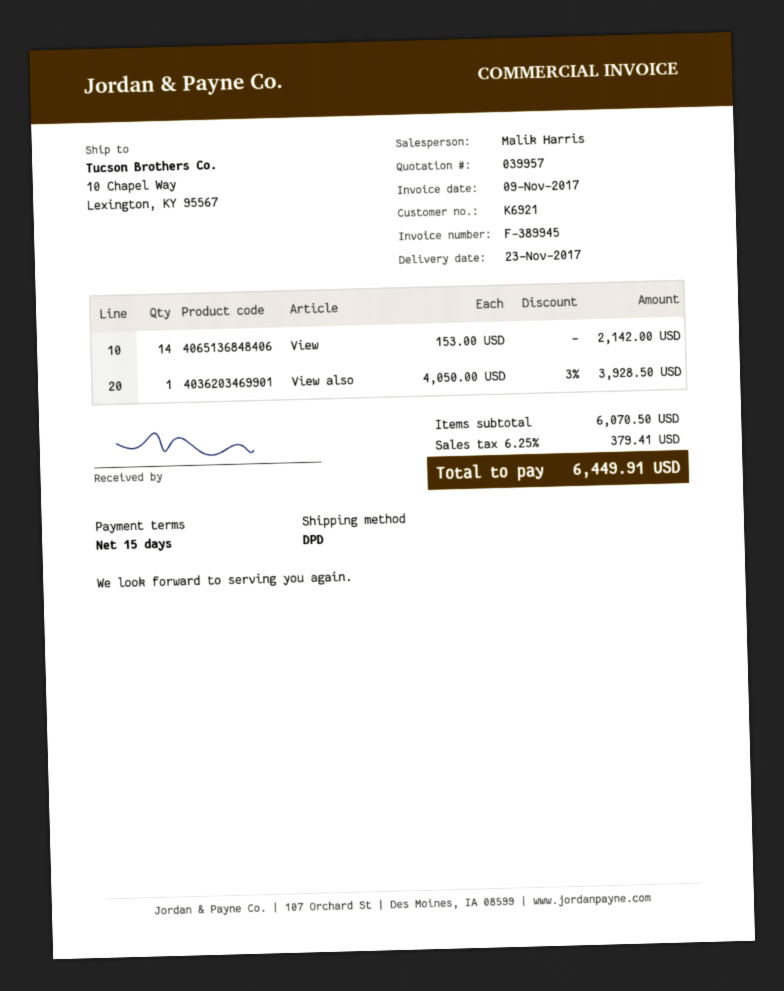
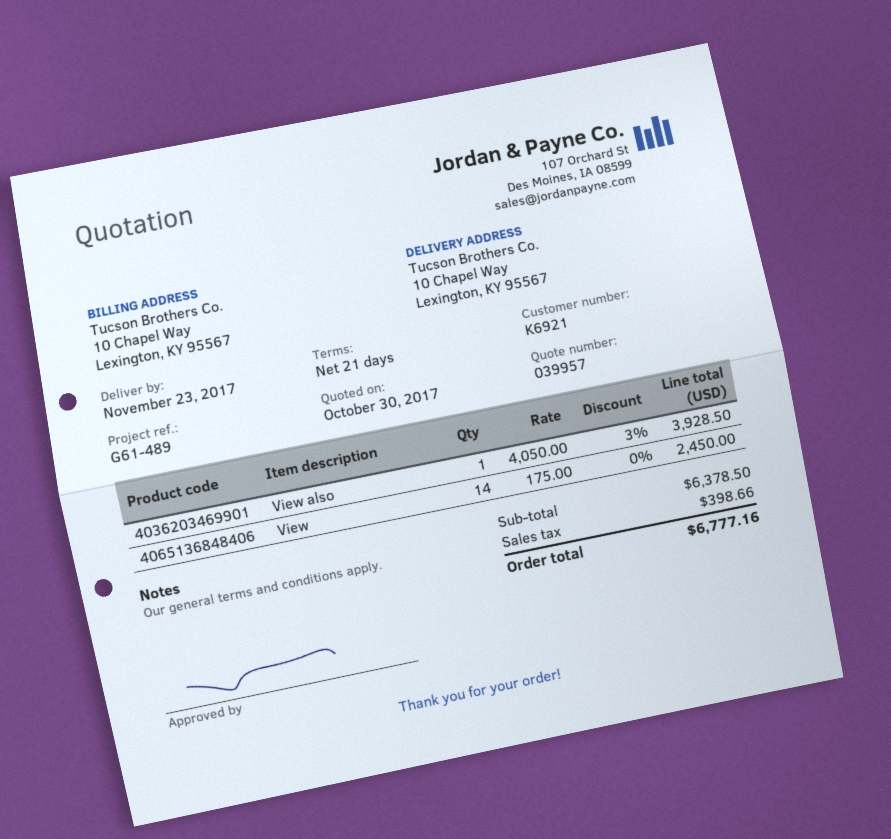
payment terms: 15 days -> 21 days
View: 14 x 153.00 = 2142.00 -> 14 x 175.00 = 2450.00
subtotal: 6070.50 -> 6378.50
tax: 379.41 -> 398.66
total: 6449.91 -> 6777.16

